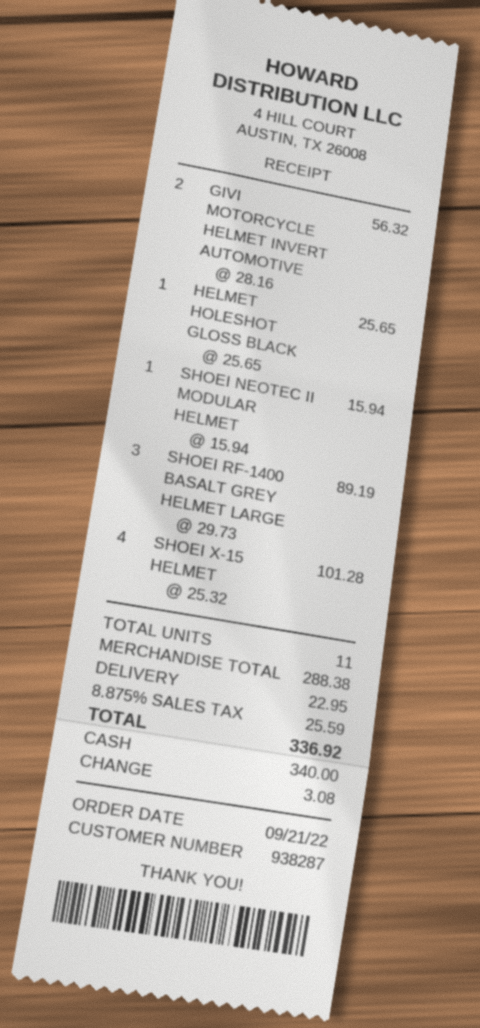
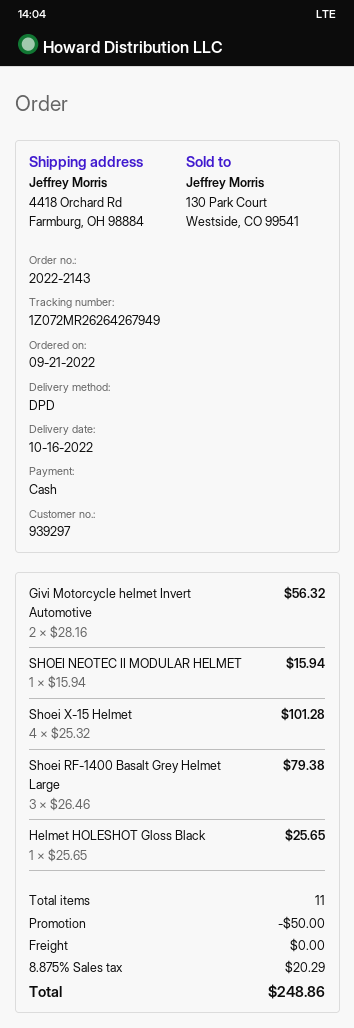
customer number: 938287 -> 939297
SHOEI RF-1400 BASALT GREY HELMET LARGE: 3 x 29.73 = 89.19 -> 3 x 26.46 = 79.38
discount: none -> 50.00
shipping: 22.95 -> 0.00
tax: 8.875% = 25.59 -> 8.875% = 20.29
total: 336.92 -> 248.86

